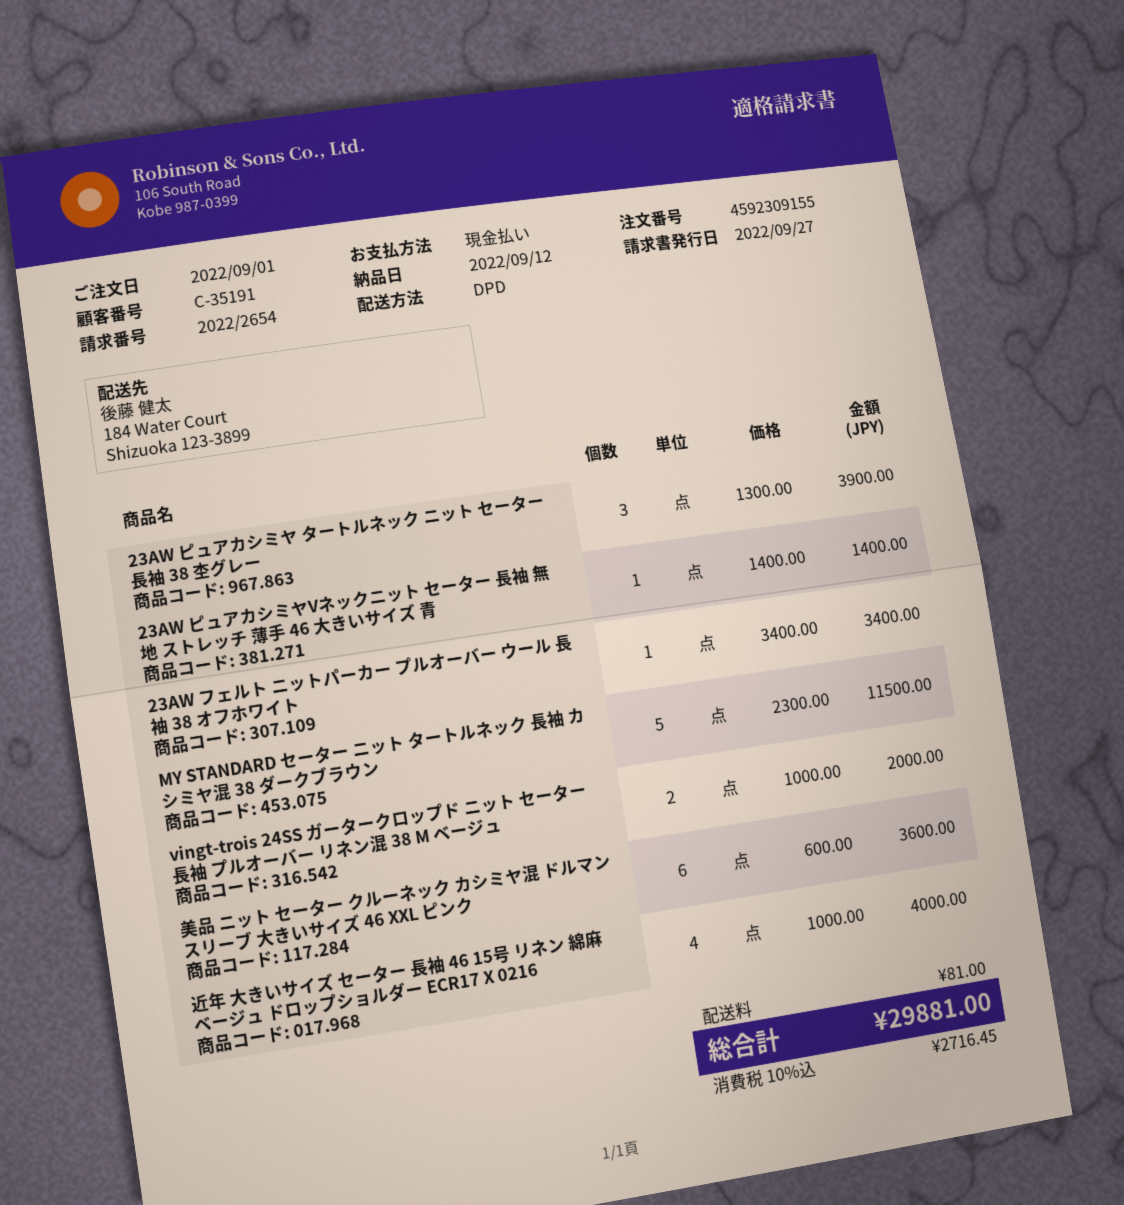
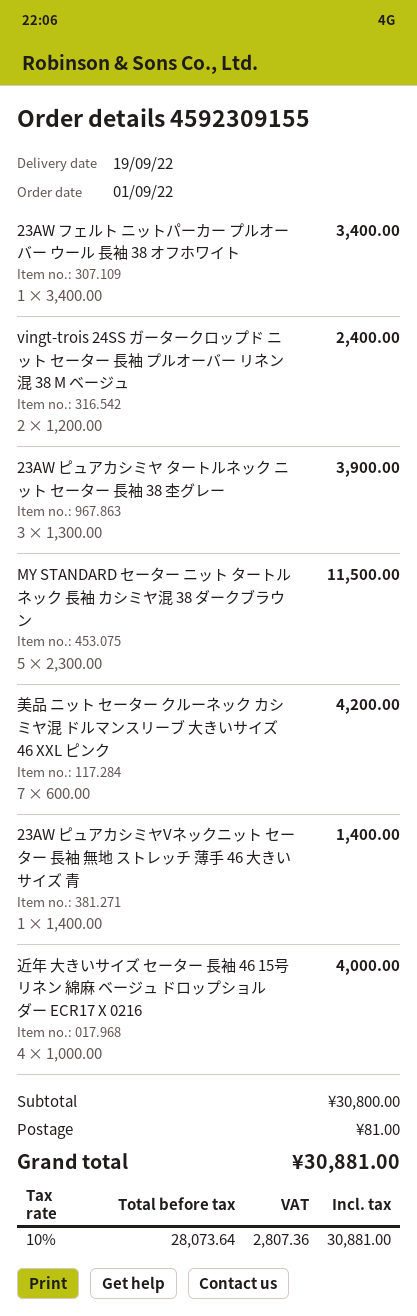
delivery date: 2022-09-12 -> 2022-09-19
vingt-trois 24SS ガータークロップド ニット セーター 長袖 プルオーバー リネン混 38 M ベージュ: 2 x 1000.00 = 2000.00 -> 2 x 1200.00 = 2400.00
美品 ニット セーター クルーネック カシミヤ混 ドルマンスリーブ 大きいサイズ 46 XXL ピンク: 6 x 600.00 = 3600.00 -> 7 x 600.00 = 4200.00
tax: 10% = 2716.45 -> 10% = 2807.36
total: 29881.00 -> 30881.00

